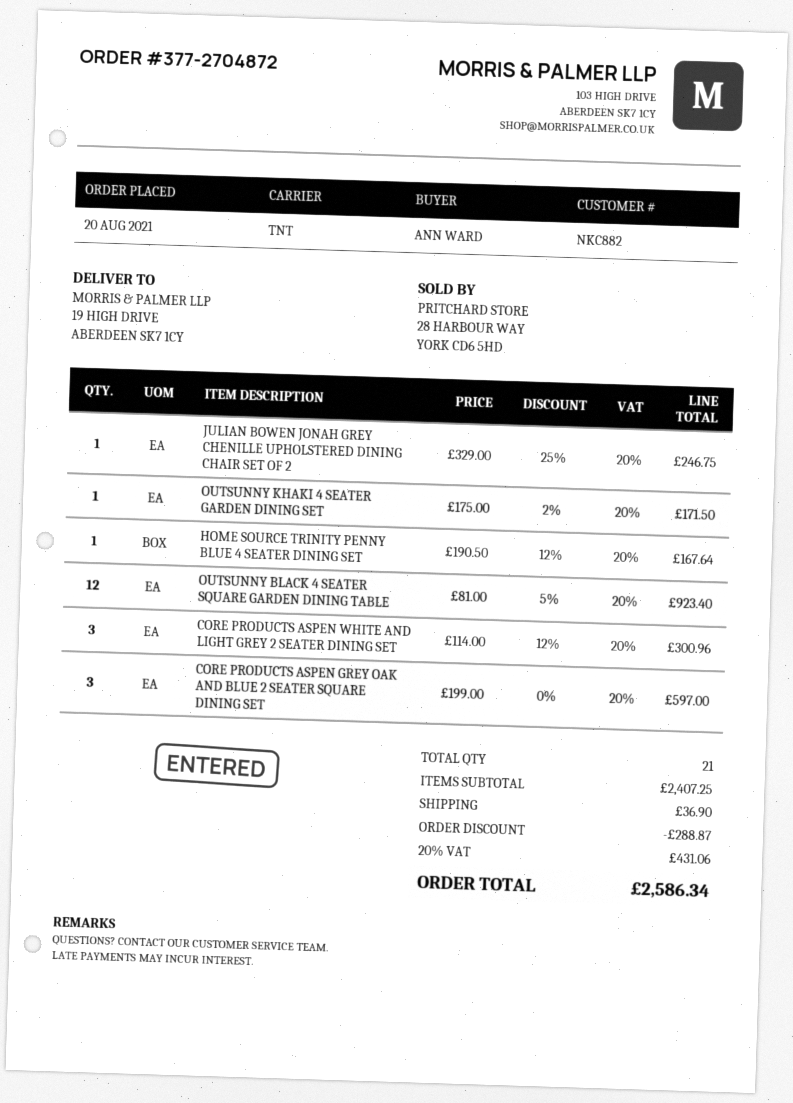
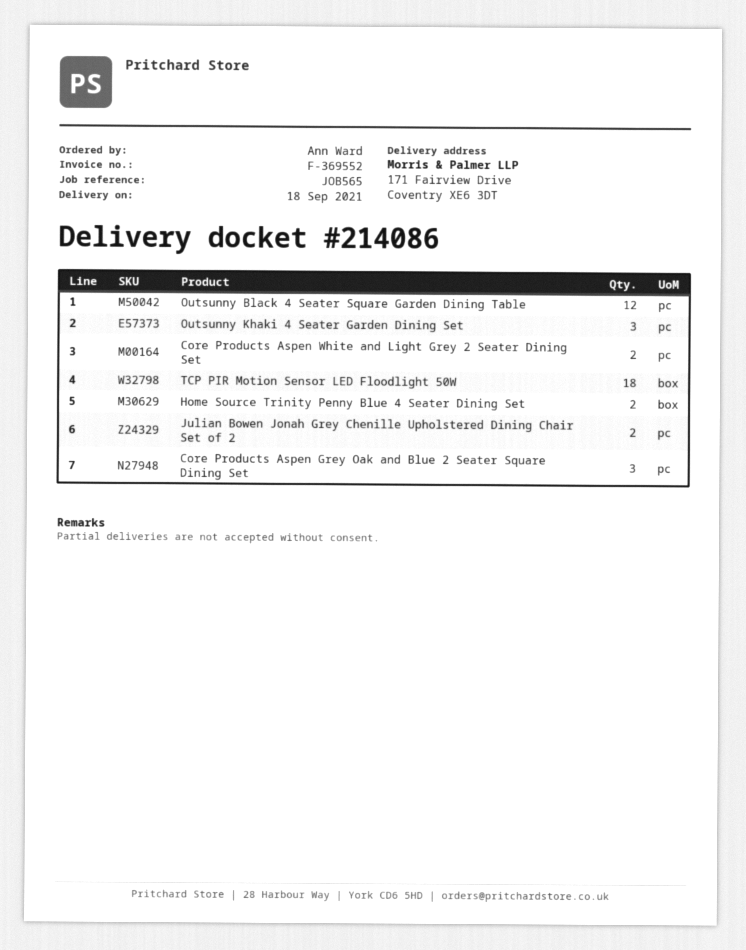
ship to: 19 HIGH DRIVE, ABERDEEN SK7 1CY -> 171 Fairview Drive, Coventry XE6 3DT
JULIAN BOWEN JONAH GREY CHENILLE UPHOLSTERED DINING CHAIR SET OF 2: 1 -> 2
OUTSUNNY KHAKI 4 SEATER GARDEN DINING SET: 1 -> 3
HOME SOURCE TRINITY PENNY BLUE 4 SEATER DINING SET: 1 -> 2
CORE PRODUCTS ASPEN WHITE AND LIGHT GREY 2 SEATER DINING SET: 3 -> 2
TCP PIR Motion Sensor LED Floodlight 50W: none -> 18

